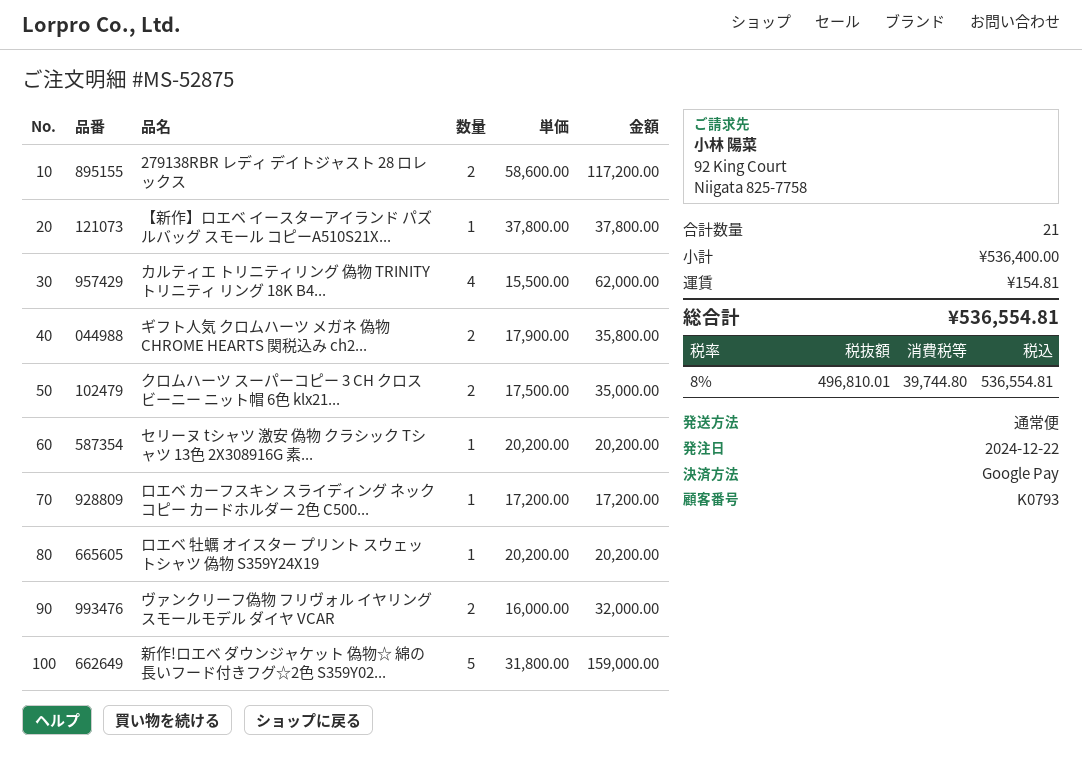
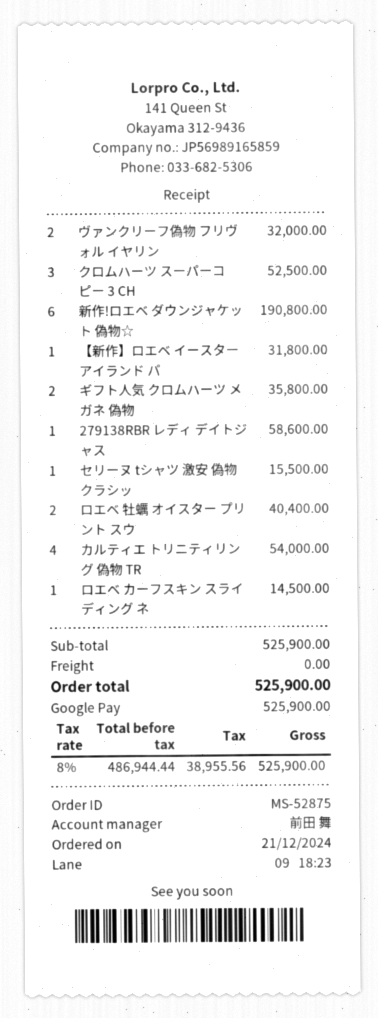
order date: 2024-12-22 -> 2024-12-21
279138RBR レディ デイトジャスト 28 ロレックス: 2 for 117200.00 -> 1 for 58600.00
【新作】ロエベ イースターアイランド パズルバッグ スモール コピーA510S21X...: 1 for 37800.00 -> 1 for 31800.00
カルティエ トリニティリング 偽物 TRINITY トリニティ リング 18K B4...: 4 for 62000.00 -> 4 for 54000.00
クロムハーツ スーパーコピー 3 CH クロス ビーニー ニット帽 6色 klx21...: 2 for 35000.00 -> 3 for 52500.00
セリーヌ tシャツ 激安 偽物 クラシック Tシャツ 13色 2X308916G 素...: 1 for 20200.00 -> 1 for 15500.00
ロエベ カーフスキン スライディング ネック コピー カードホルダー 2色 C500...: 1 for 17200.00 -> 1 for 14500.00
ロエベ 牡蠣 オイスター プリント スウェットシャツ 偽物 S359Y24X19: 1 for 20200.00 -> 2 for 40400.00
新作!ロエベ ダウンジャケット 偽物☆ 綿の長いフード付きフグ☆2色 S359Y02...: 5 for 159000.00 -> 6 for 190800.00
subtotal: 536400.00 -> 525900.00
shipping: 154.81 -> 0.00
net: 496810.01 -> 486944.44
tax: 8% = 39744.80 -> 8% = 38955.56
total: 536554.81 -> 525900.00

